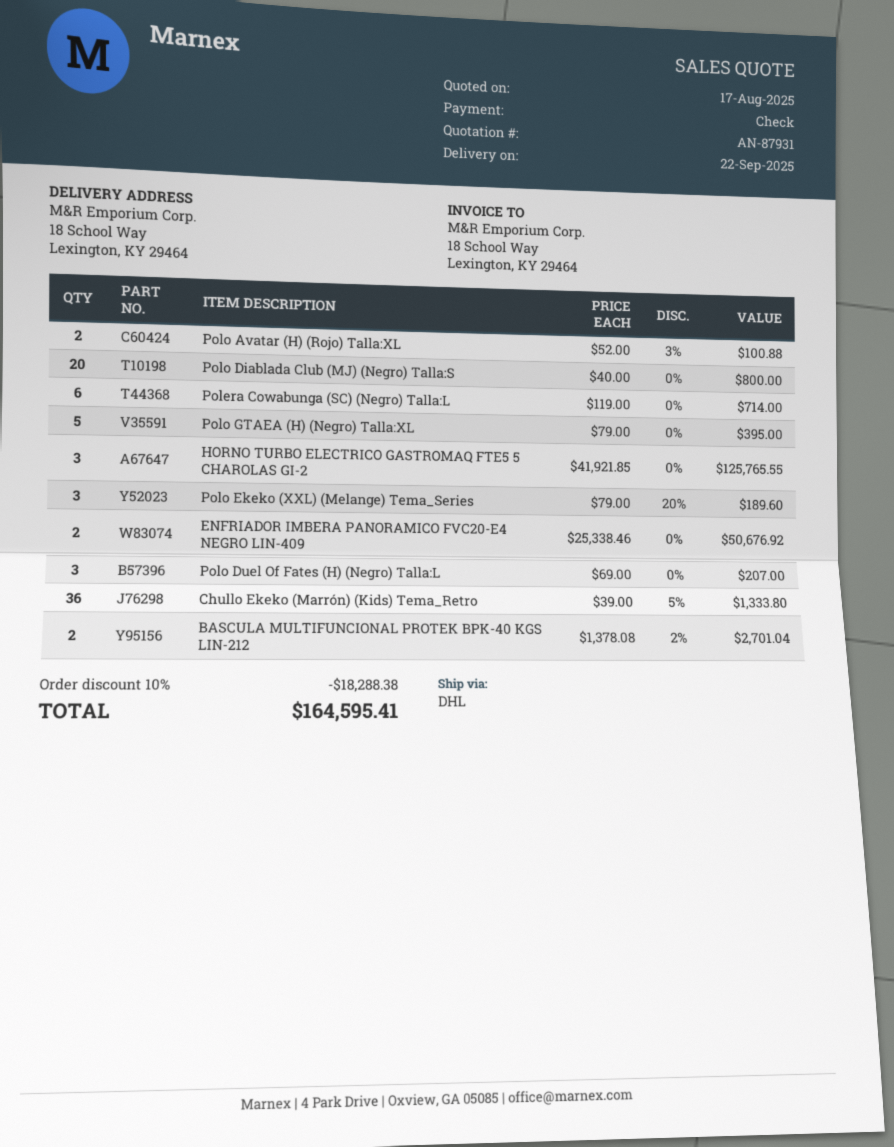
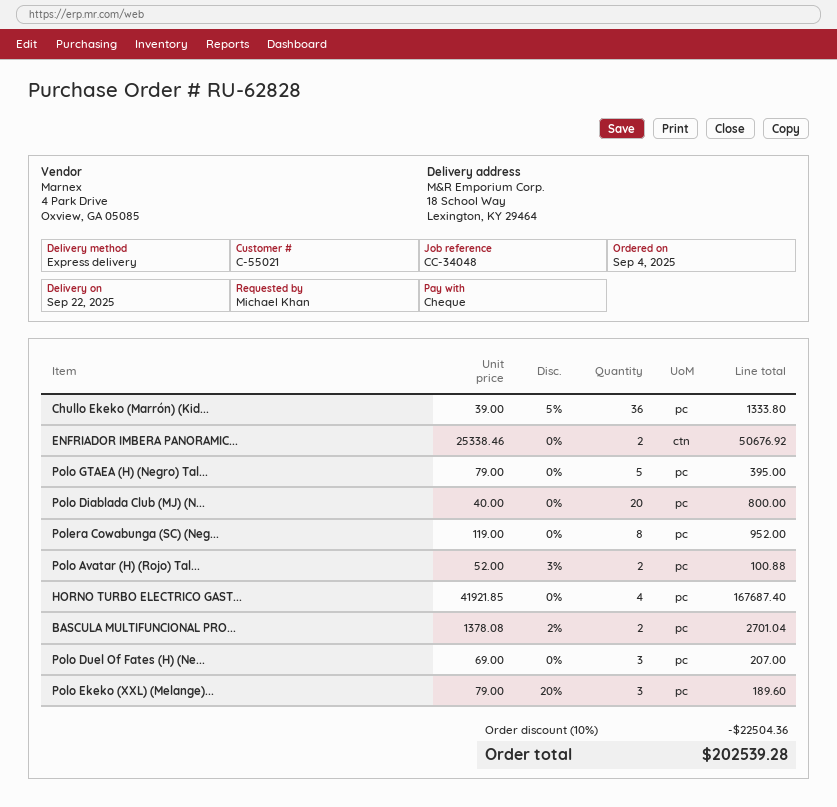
shipping method: DHL -> express
Polera Cowabunga (SC) (Negro) Talla:L: 6 x 119.00 = 714.00 -> 8 x 119.00 = 952.00
HORNO TURBO ELECTRICO GASTROMAQ FTE5 5 CHAROLAS GI-2: 3 x 41921.85 = 125765.55 -> 4 x 41921.85 = 167687.40
discount: 10% = 18288.38 -> 10% = 22504.36
total: 164595.41 -> 202539.28

